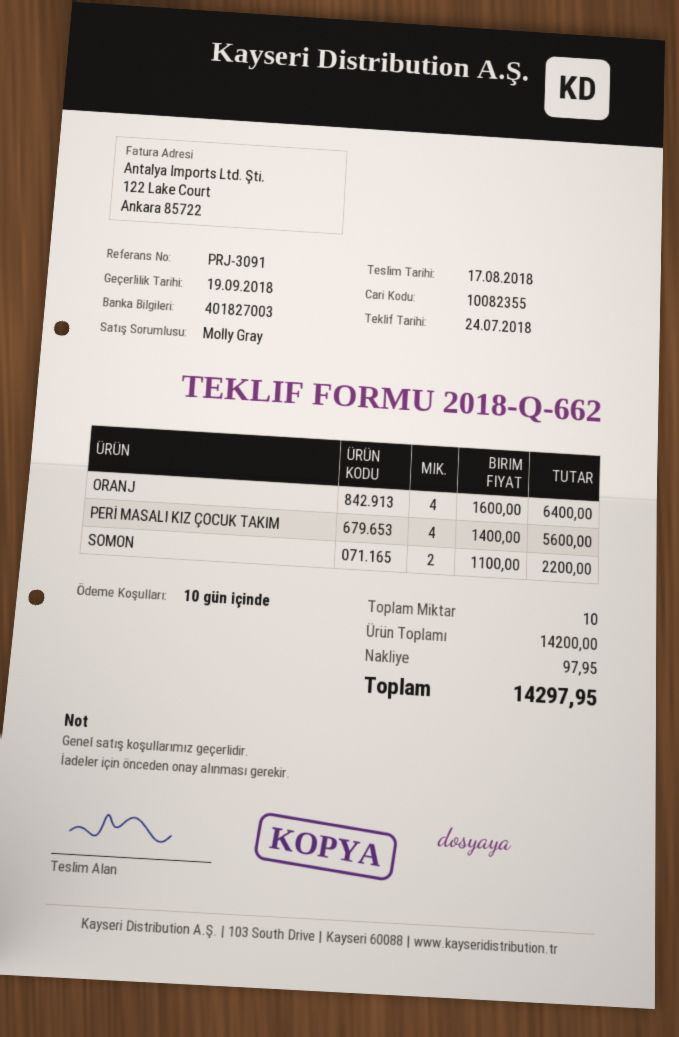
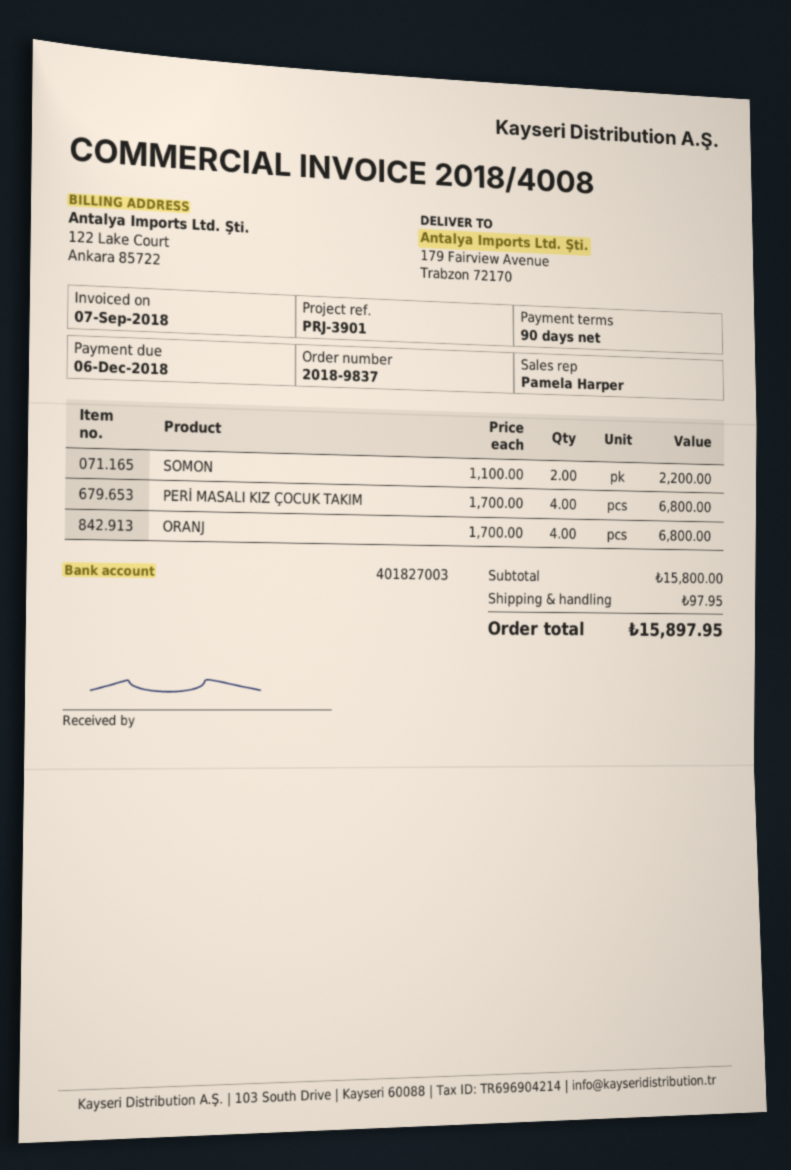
payment terms: 10 days -> 90 days
reference: PRJ-3091 -> PRJ-3901
sales rep: Molly Gray -> Pamela Harper
ORANJ: 4 x 1600.00 = 6400.00 -> 4 x 1700.00 = 6800.00
PERİ MASALI KIZ ÇOCUK TAKIM: 4 x 1400.00 = 5600.00 -> 4 x 1700.00 = 6800.00
subtotal: 14200.00 -> 15800.00
total: 14297.95 -> 15897.95

